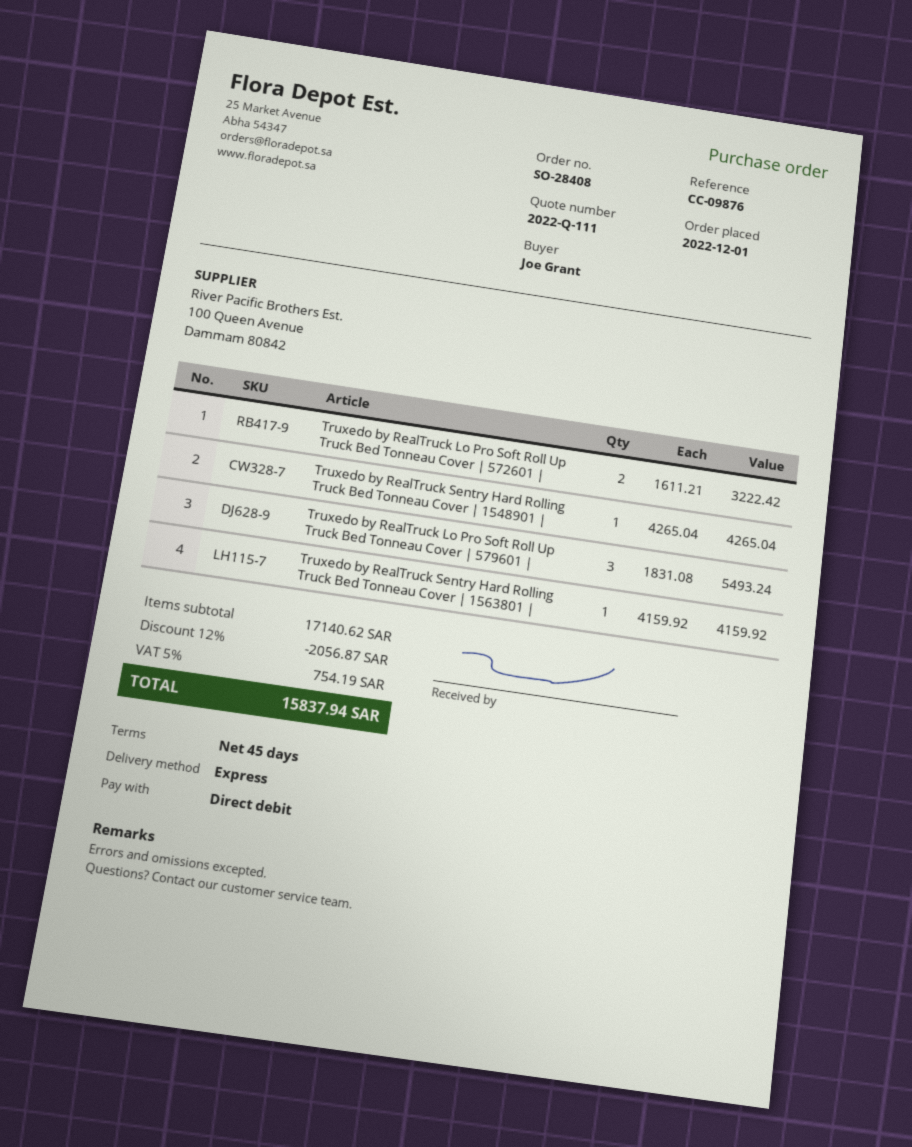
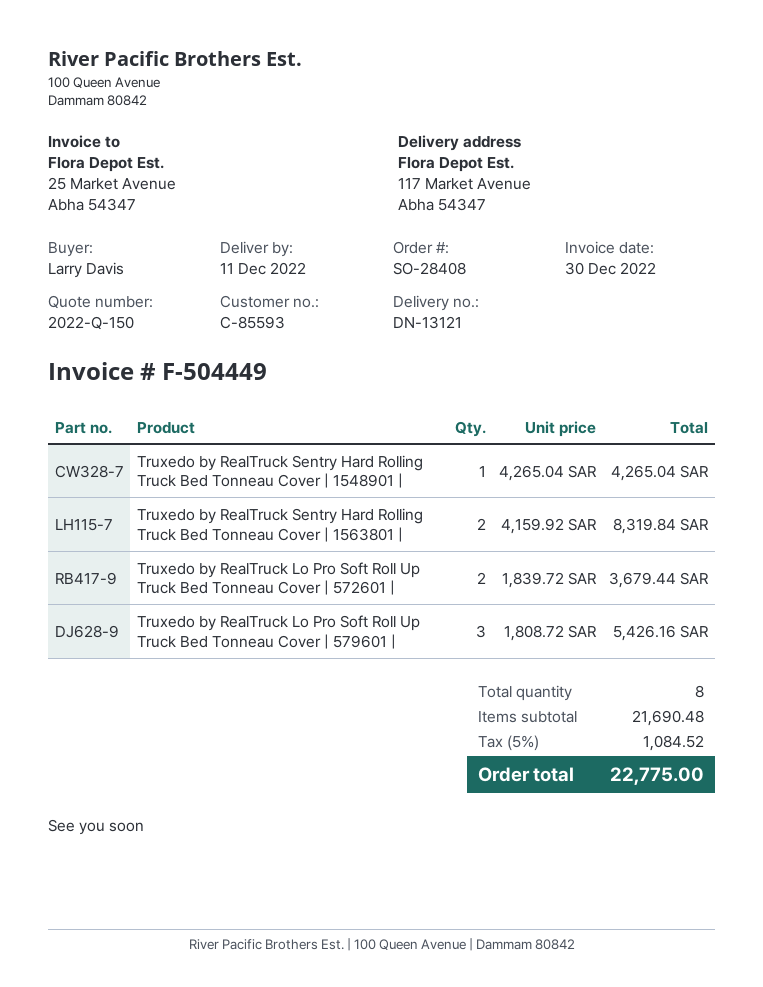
quote number: 2022-Q-111 -> 2022-Q-150
ordered by: Joe Grant -> Larry Davis
Truxedo by RealTruck Lo Pro Soft Roll Up Truck Bed Tonneau Cover | 572601 |: 2 x 1611.21 = 3222.42 -> 2 x 1839.72 = 3679.44
Truxedo by RealTruck Lo Pro Soft Roll Up Truck Bed Tonneau Cover | 579601 |: 3 x 1831.08 = 5493.24 -> 3 x 1808.72 = 5426.16
Truxedo by RealTruck Sentry Hard Rolling Truck Bed Tonneau Cover | 1563801 |: 1 x 4159.92 = 4159.92 -> 2 x 4159.92 = 8319.84
subtotal: 17140.62 -> 21690.48
discount: 12% = 2056.87 -> none
tax: 5% = 754.19 -> 5% = 1084.52
total: 15837.94 -> 22775.00

